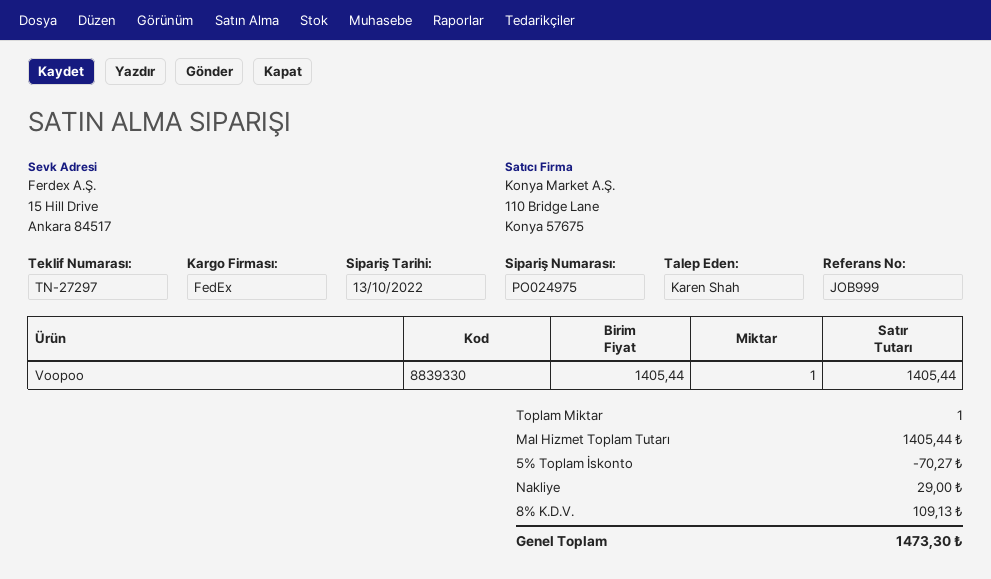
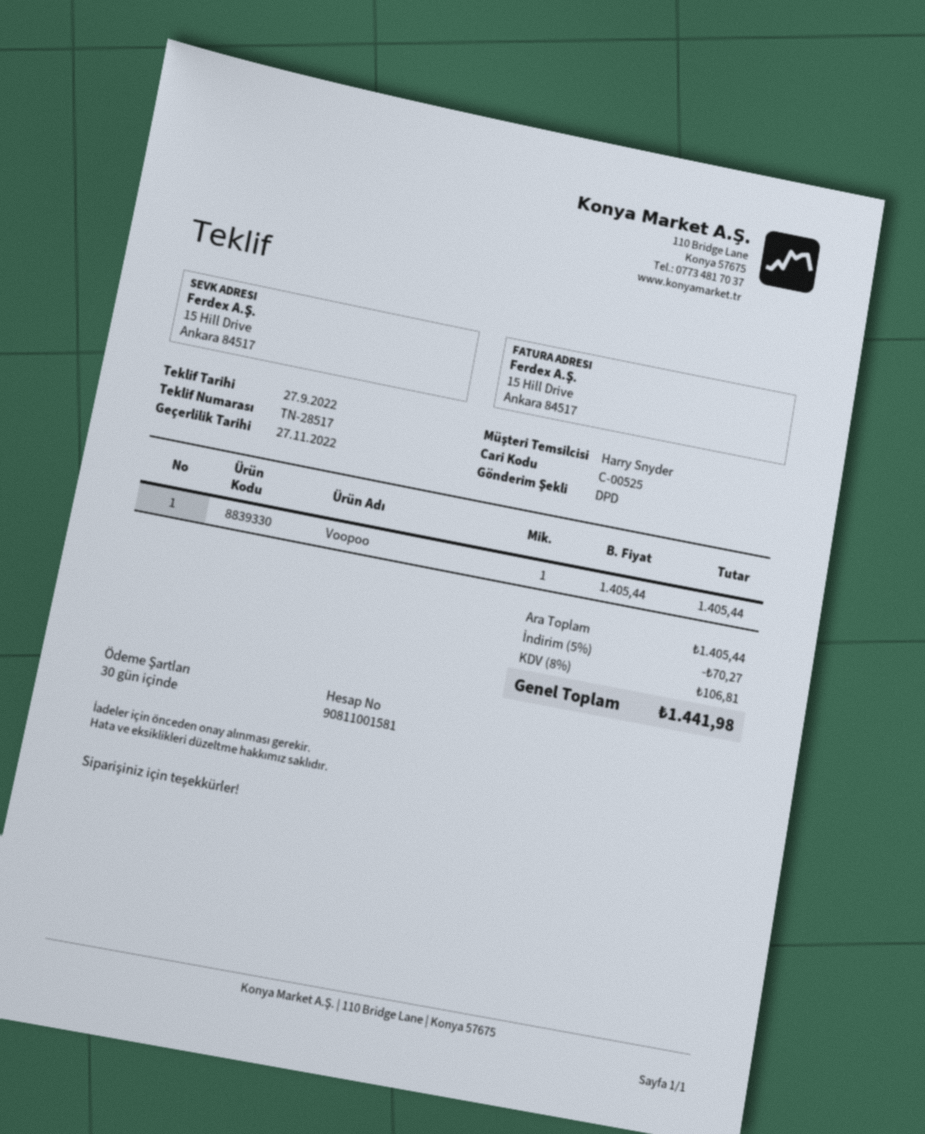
quote number: TN-27297 -> TN-28517
shipping method: FedEx -> DPD
shipping: 29.00 -> none
tax: 8% = 109.13 -> 8% = 106.81
total: 1473.30 -> 1441.98

